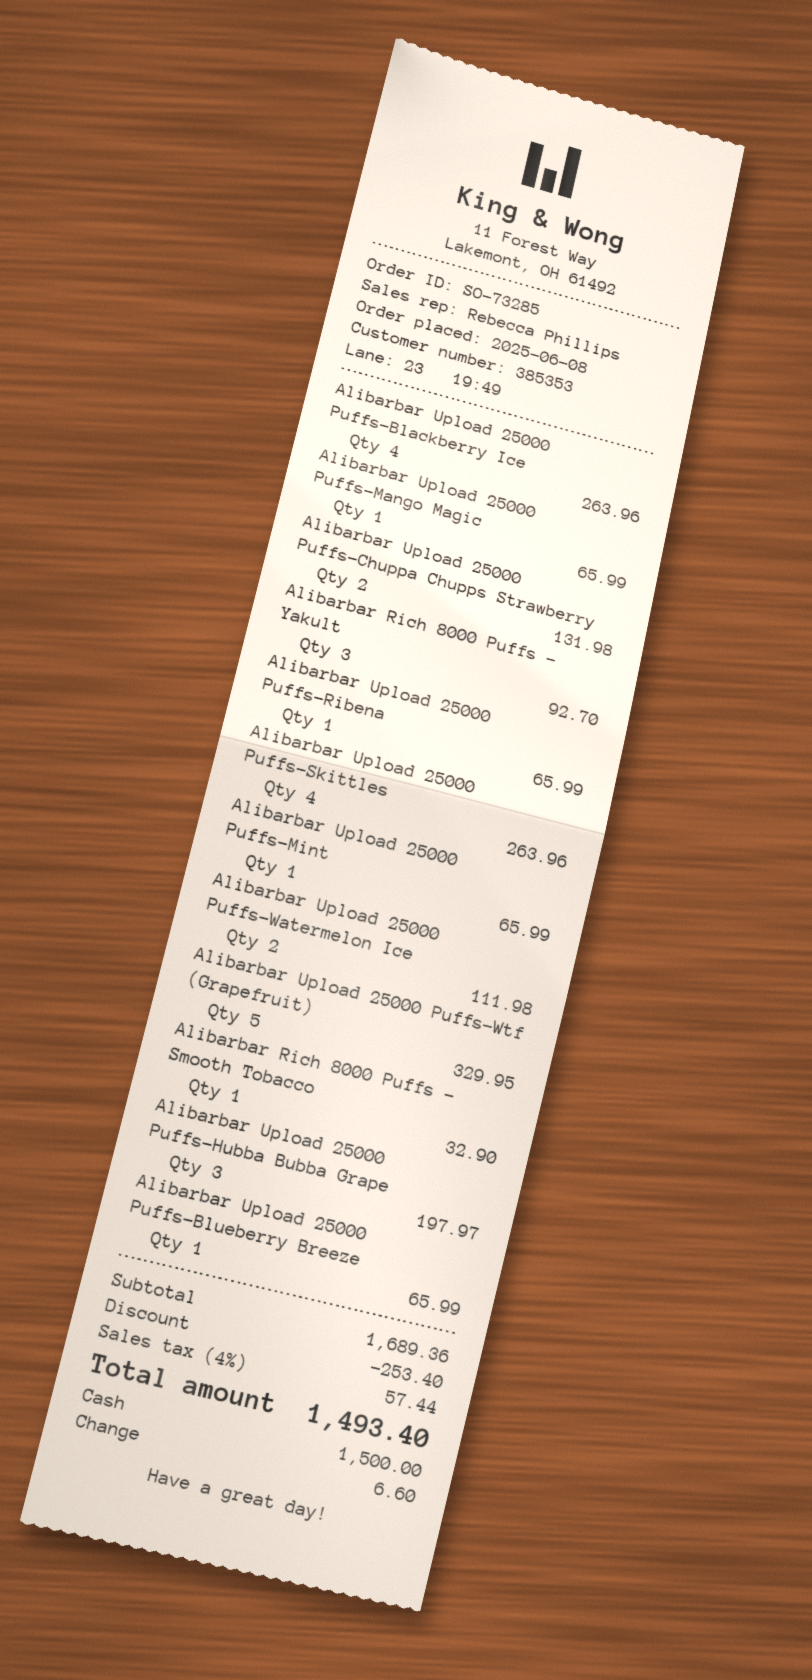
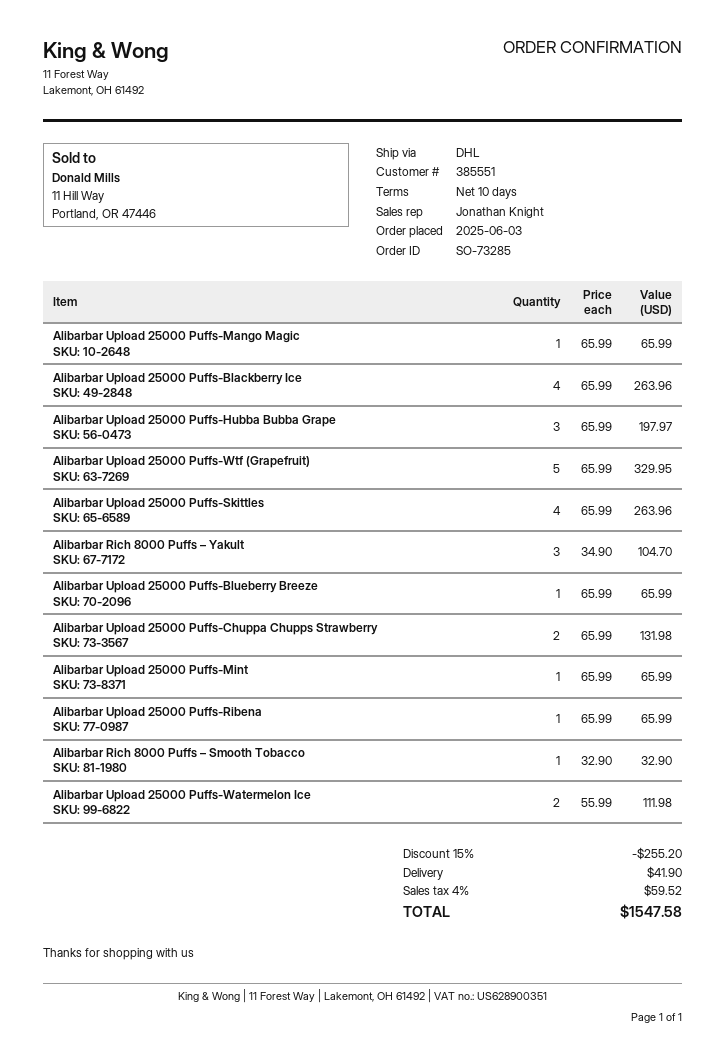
order date: 2025-06-08 -> 2025-06-03
customer number: 385353 -> 385551
sales rep: Rebecca Phillips -> Jonathan Knight
Alibarbar Rich 8000 Puffs – Yakult: 3 for 92.70 -> 3 for 104.70
discount: 253.40 -> 255.20
shipping: none -> 41.90
tax: 4% = 57.44 -> 4% = 59.52
total: 1493.40 -> 1547.58

